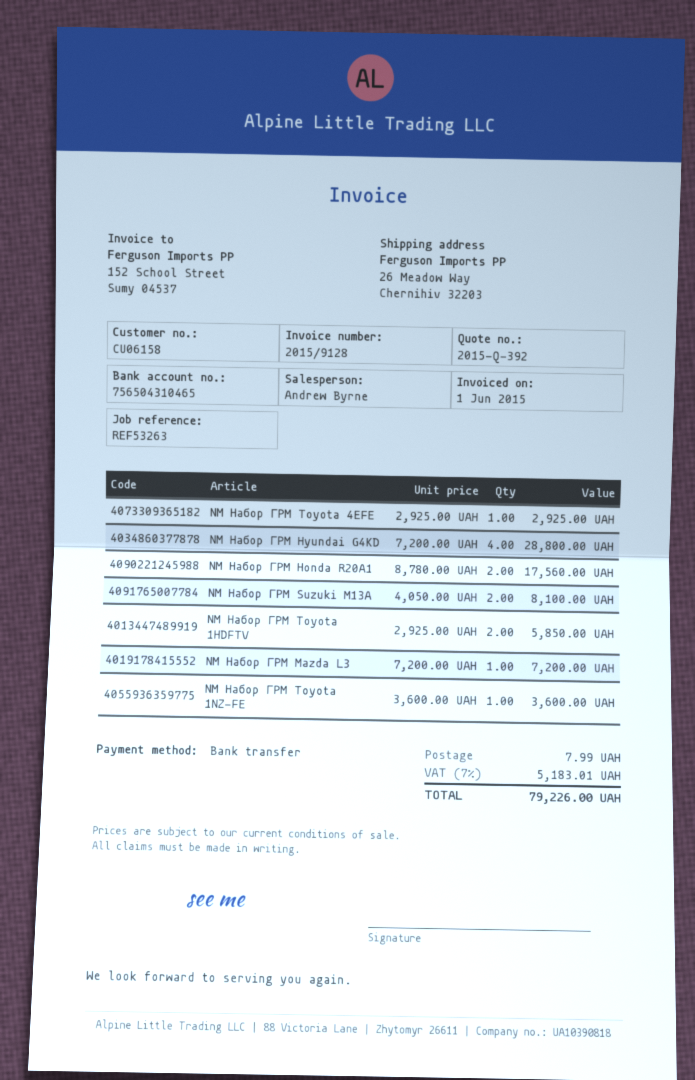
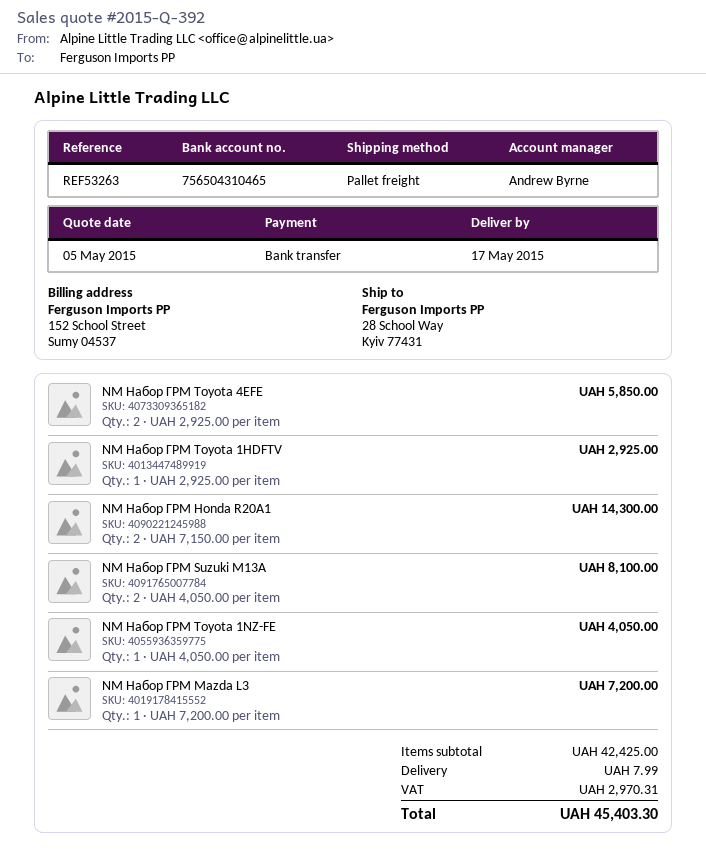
ship to: 26 Meadow Way, Chernihiv 32203 -> 28 School Way, Kyiv 77431
NM Набор ГРМ Toyota 4EFE: 1 x 2925.00 = 2925.00 -> 2 x 2925.00 = 5850.00
NM Набор ГРМ Hyundai G4KD: 4 x 7200.00 = 28800.00 -> none
NM Набор ГРМ Honda R20A1: 2 x 8780.00 = 17560.00 -> 2 x 7150.00 = 14300.00
NM Набор ГРМ Toyota 1HDFTV: 2 x 2925.00 = 5850.00 -> 1 x 2925.00 = 2925.00
NM Набор ГРМ Toyota 1NZ-FE: 1 x 3600.00 = 3600.00 -> 1 x 4050.00 = 4050.00
tax: 5183.01 -> 2970.31
total: 79226.00 -> 45403.30

